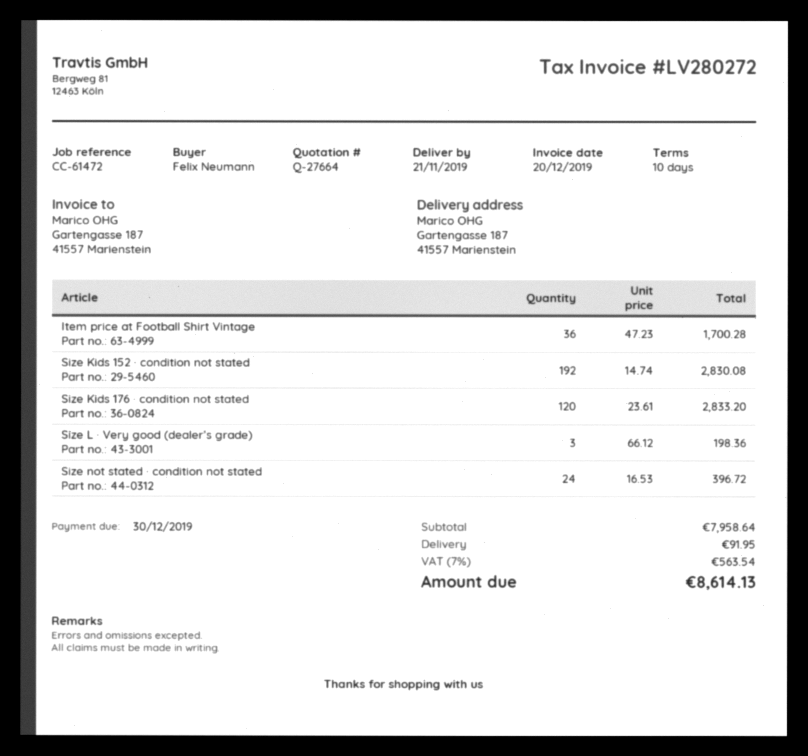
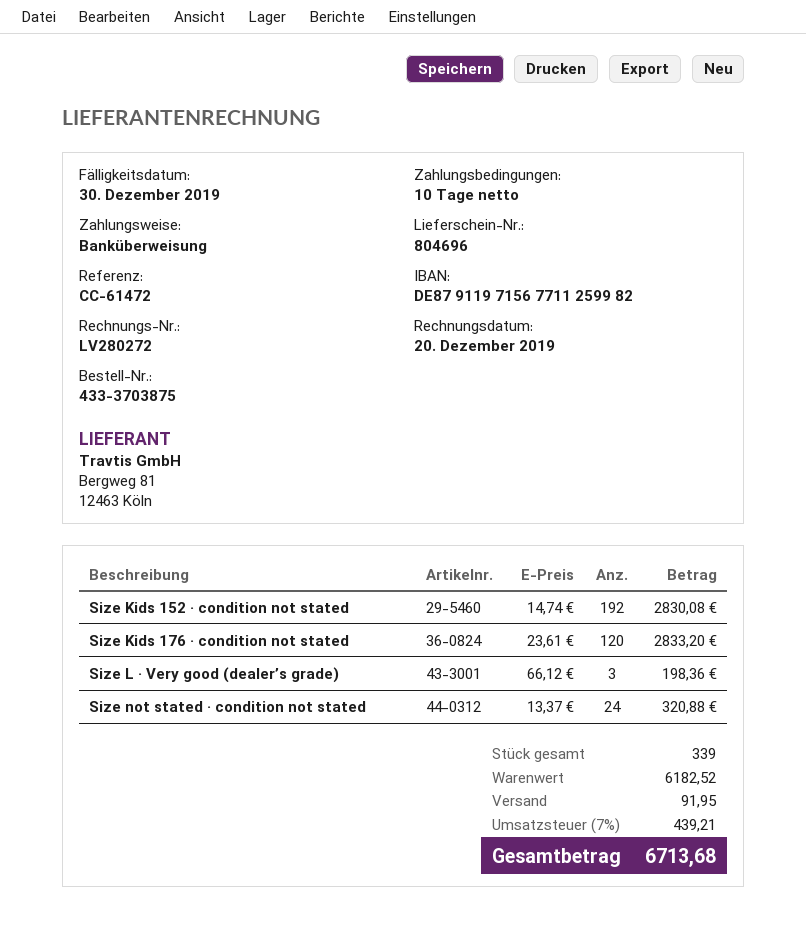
Item price at Football Shirt Vintage: 36 x 47.23 = 1700.28 -> none
Size not stated · condition not stated: 24 x 16.53 = 396.72 -> 24 x 13.37 = 320.88
subtotal: 7958.64 -> 6182.52
tax: 7% = 563.54 -> 7% = 439.21
total: 8614.13 -> 6713.68

